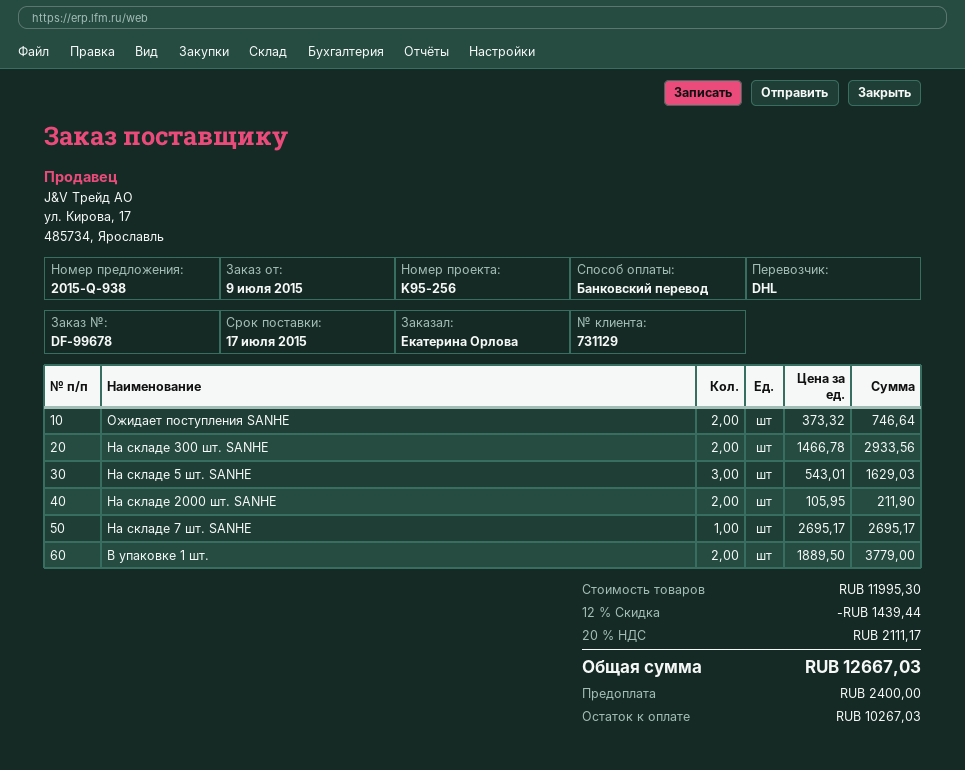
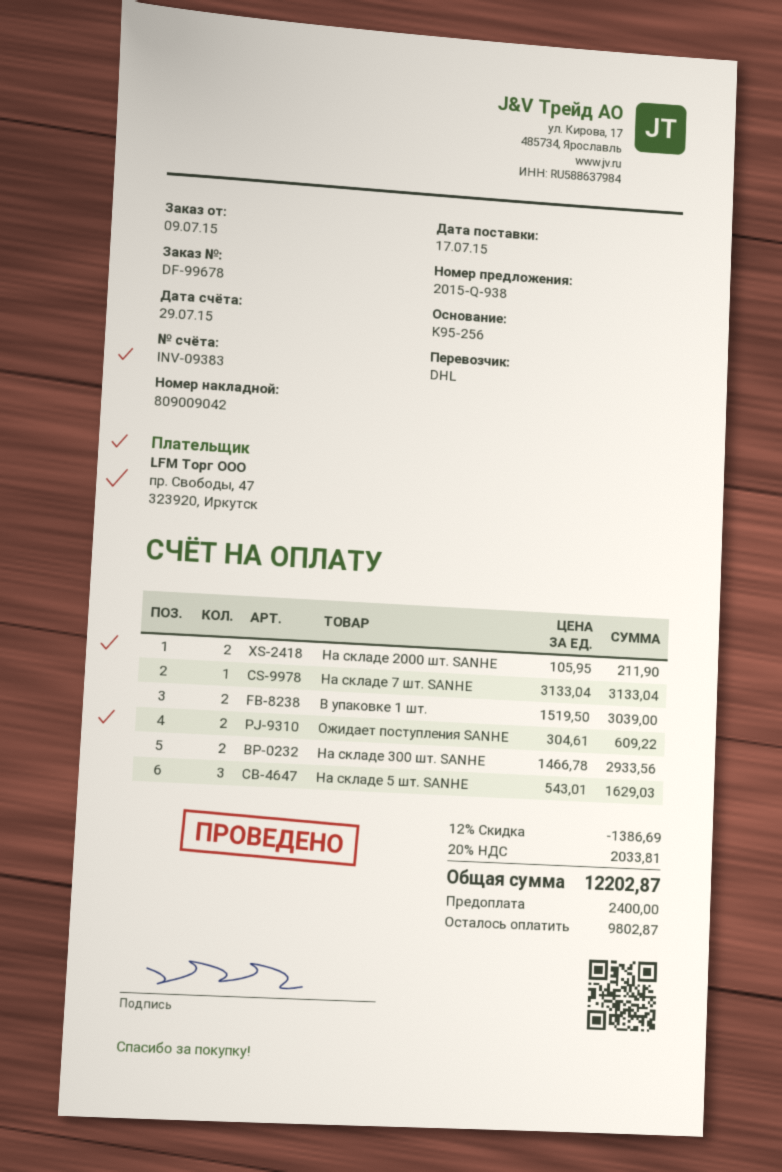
Ожидает поступления SANHE: 2 x 373.32 = 746.64 -> 2 x 304.61 = 609.22
На складе 7 шт. SANHE: 1 x 2695.17 = 2695.17 -> 1 x 3133.04 = 3133.04
В упаковке 1 шт.: 2 x 1889.50 = 3779.00 -> 2 x 1519.50 = 3039.00
discount: 12% = 1439.44 -> 12% = 1386.69
tax: 20% = 2111.17 -> 20% = 2033.81
total: 12667.03 -> 12202.87
balance: 10267.03 -> 9802.87

